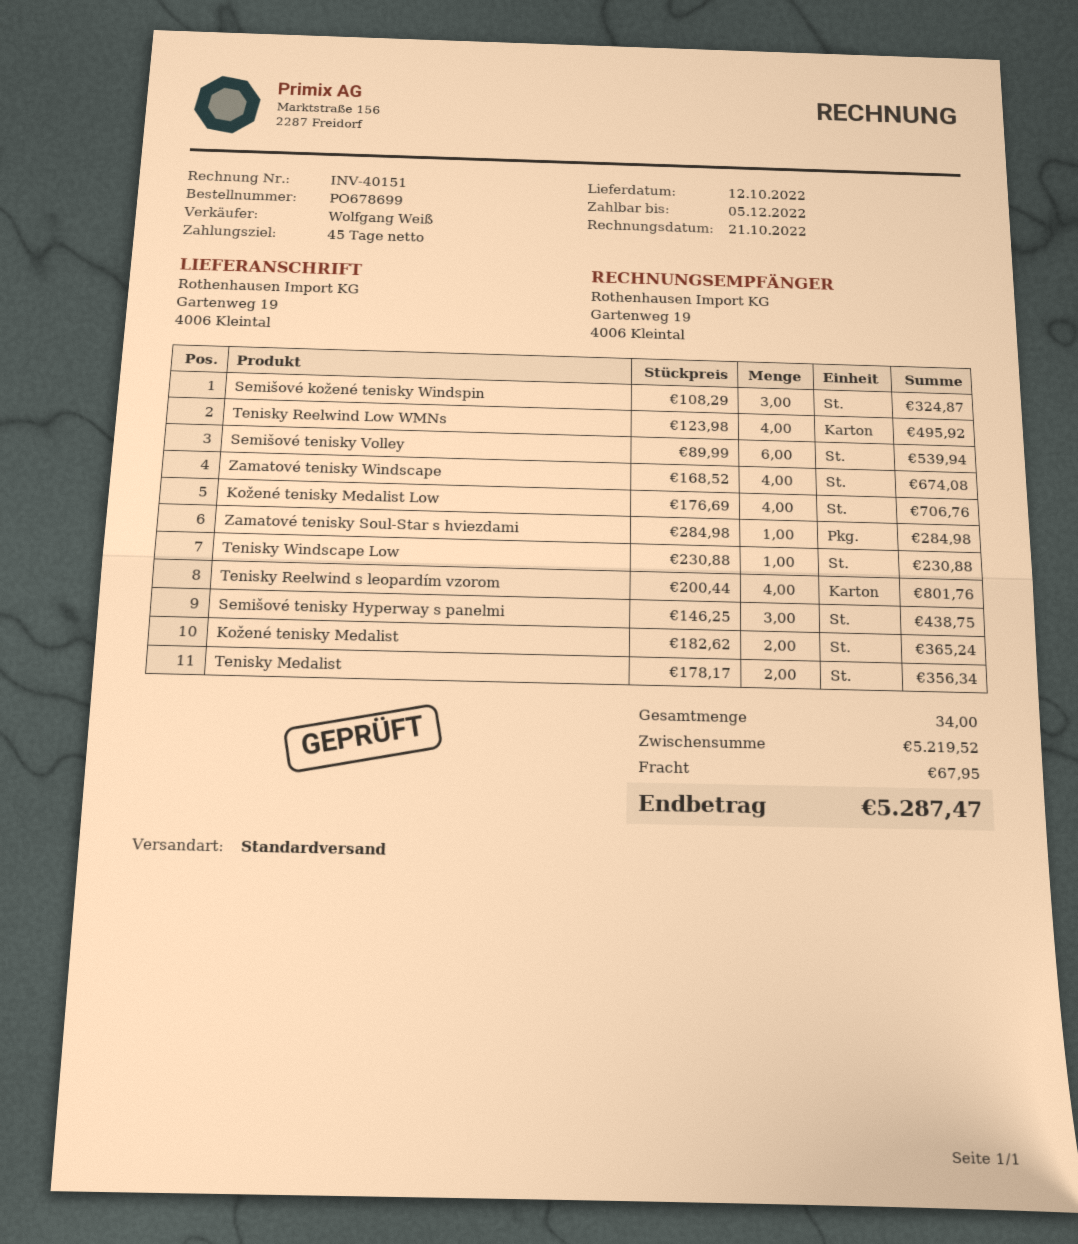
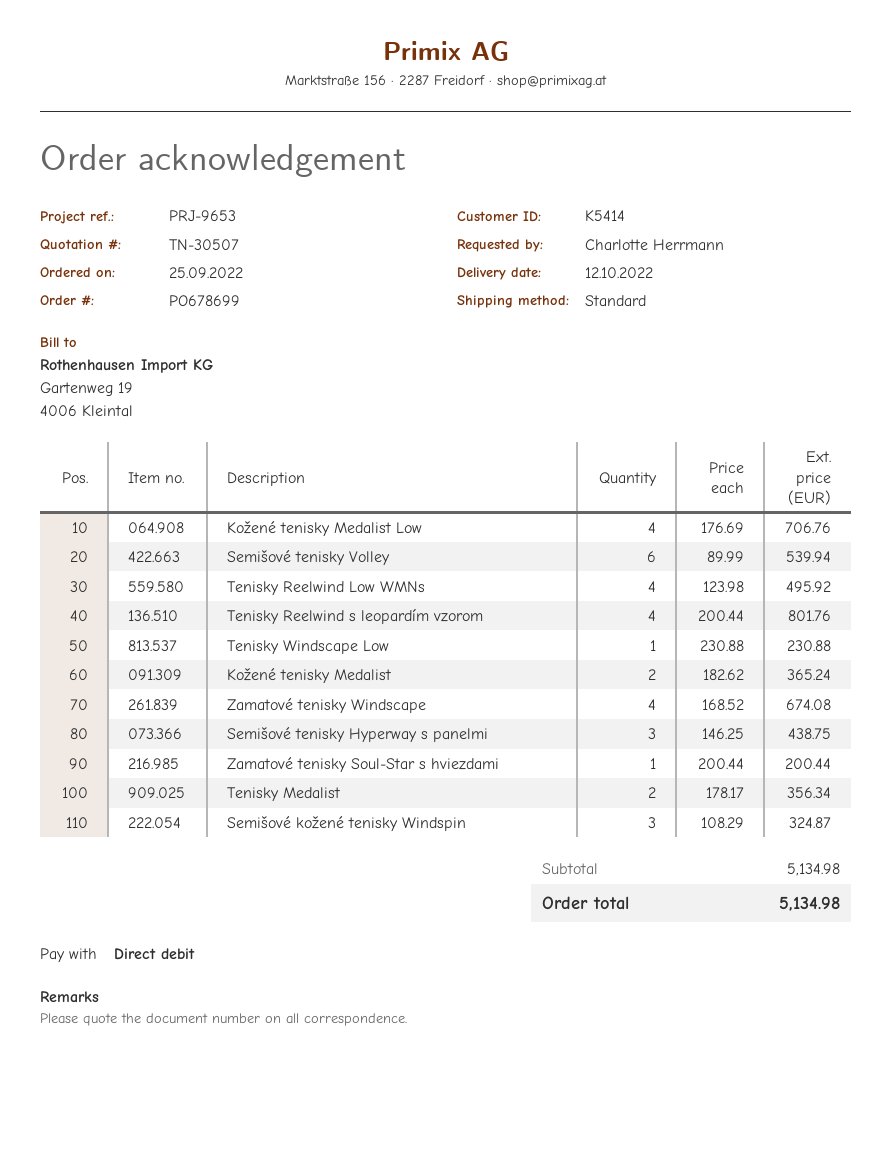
Zamatové tenisky Soul-Star s hviezdami: 1 x 284.98 = 284.98 -> 1 x 200.44 = 200.44
subtotal: 5219.52 -> 5134.98
shipping: 67.95 -> none
total: 5287.47 -> 5134.98

